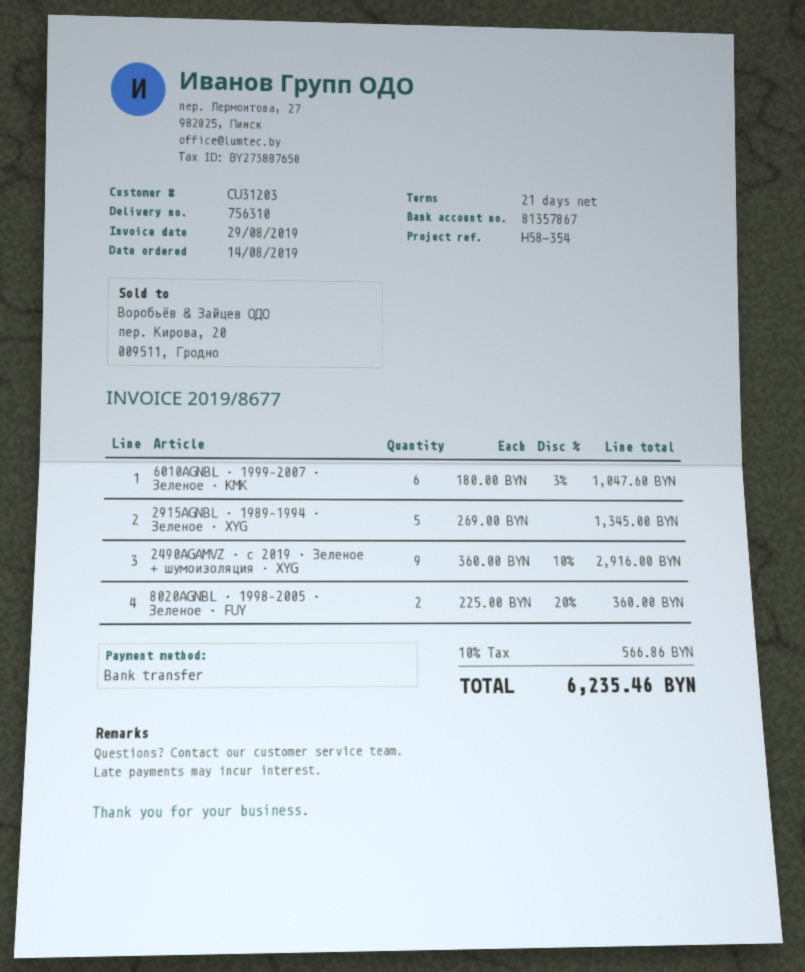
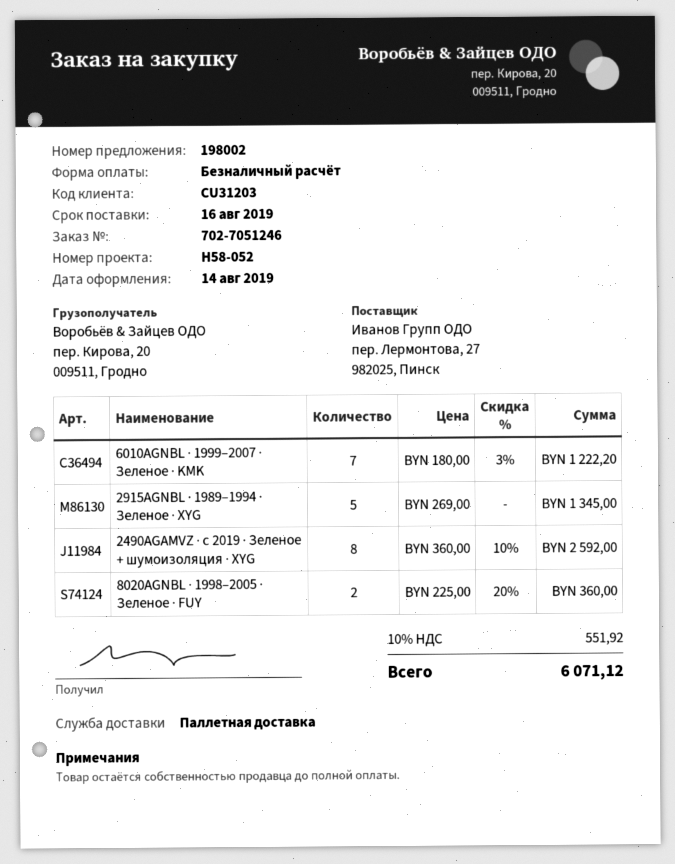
reference: H58-354 -> H58-052
6010AGNBL · 1999–2007 · Зеленое · KMK: 6 x 180.00 - 3% = 1047.60 -> 7 x 180.00 - 3% = 1222.20
2490AGAMVZ · с 2019 · Зеленое + шумоизоляция · XYG: 9 x 360.00 - 10% = 2916.00 -> 8 x 360.00 - 10% = 2592.00
tax: 10% = 566.86 -> 10% = 551.92
total: 6235.46 -> 6071.12

